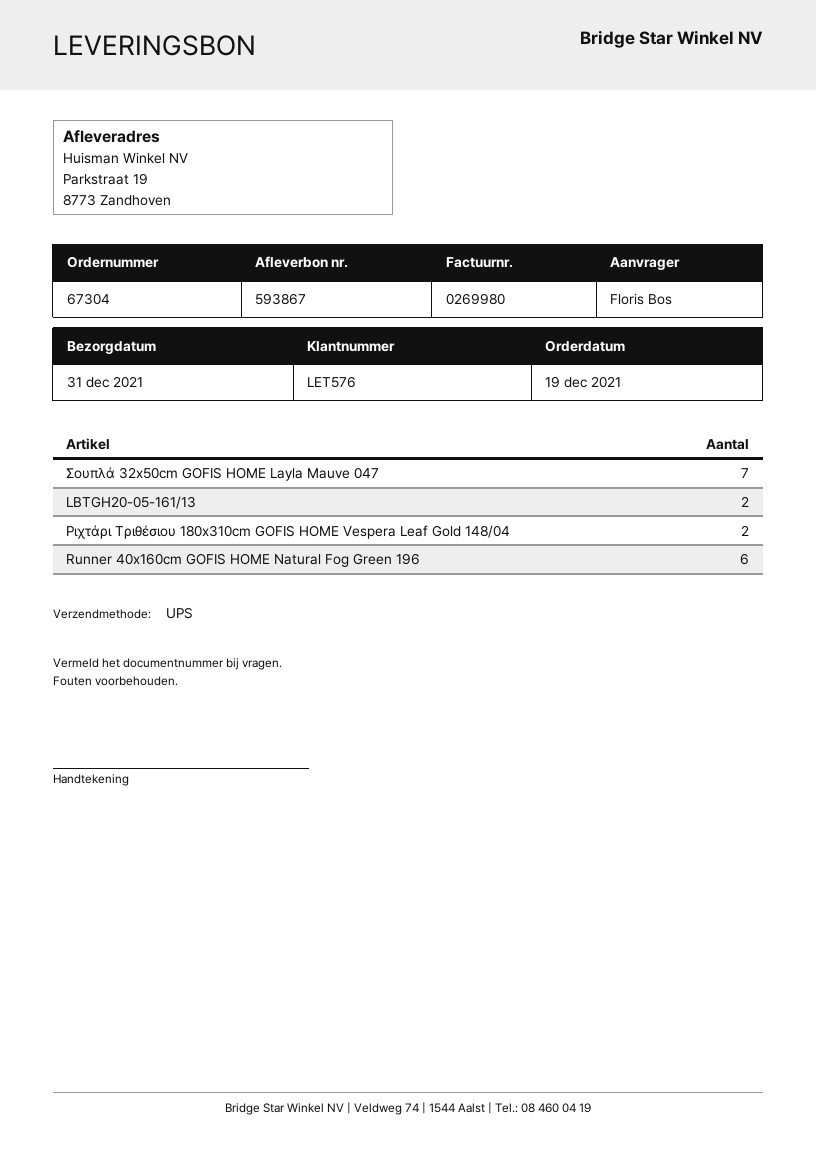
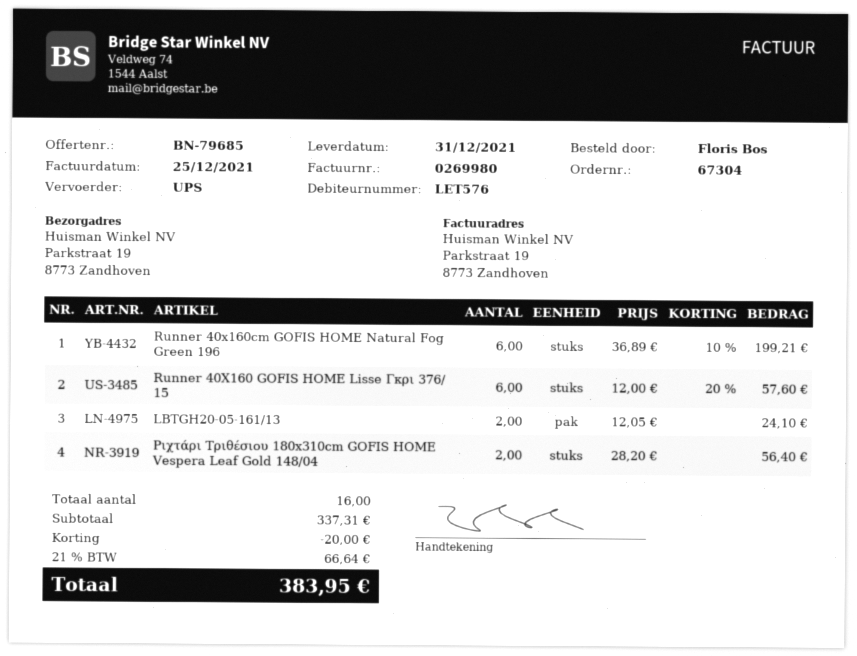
Σουπλά 32x50cm GOFIS HOME Layla Mauve 047: 7 -> none
Runner 40X160 GOFIS HOME Lisse Γκρι 376/ 15: none -> 6

